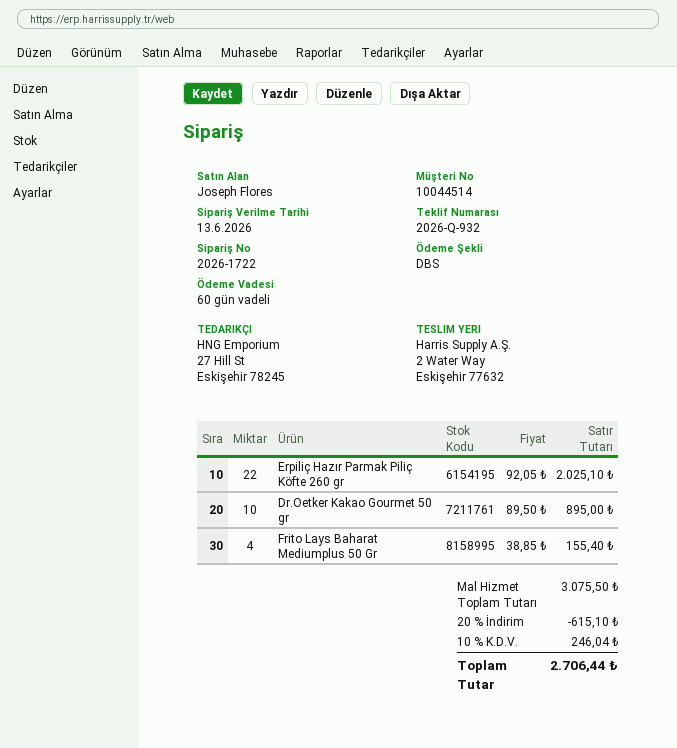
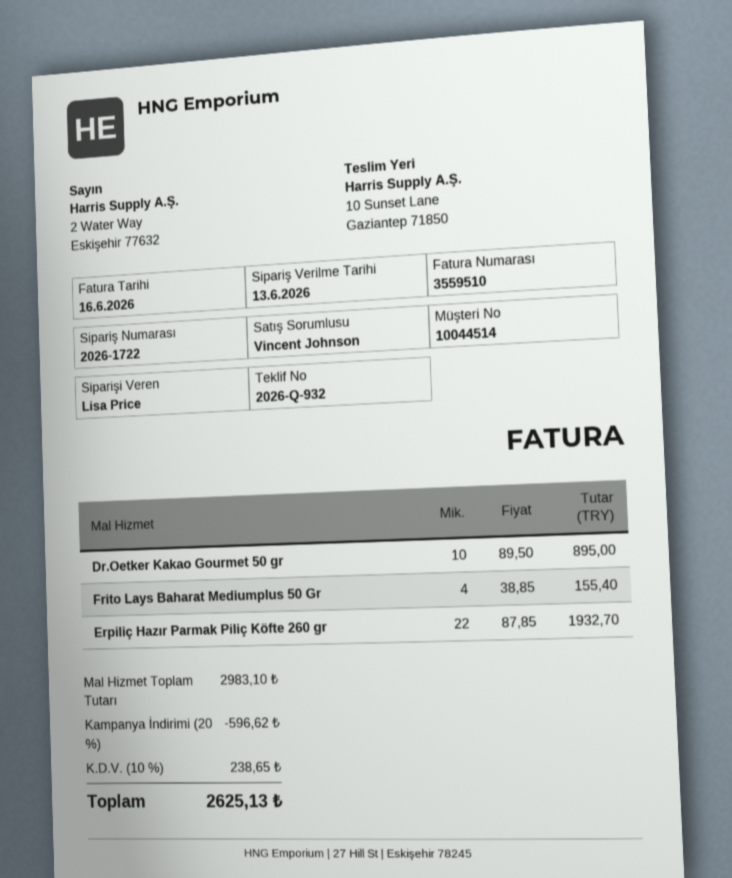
ordered by: Joseph Flores -> Lisa Price
ship to: 2 Water Way, Eskişehir 77632 -> 10 Sunset Lane, Gaziantep 71850
Erpiliç Hazır Parmak Piliç Köfte 260 gr: 22 x 92.05 = 2025.10 -> 22 x 87.85 = 1932.70
subtotal: 3075.50 -> 2983.10
discount: 20% = 615.10 -> 20% = 596.62
tax: 10% = 246.04 -> 10% = 238.65
total: 2706.44 -> 2625.13

